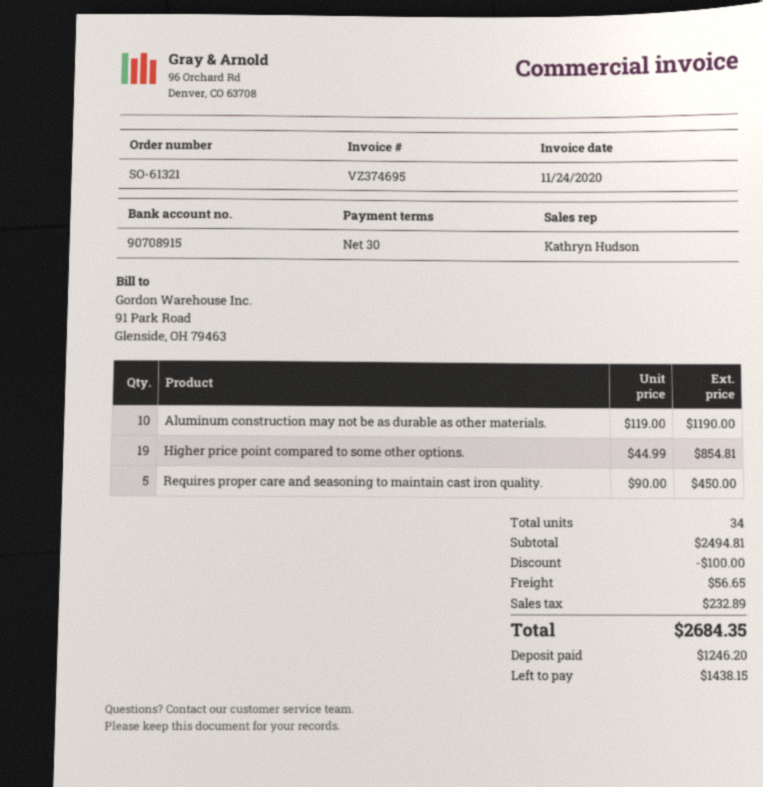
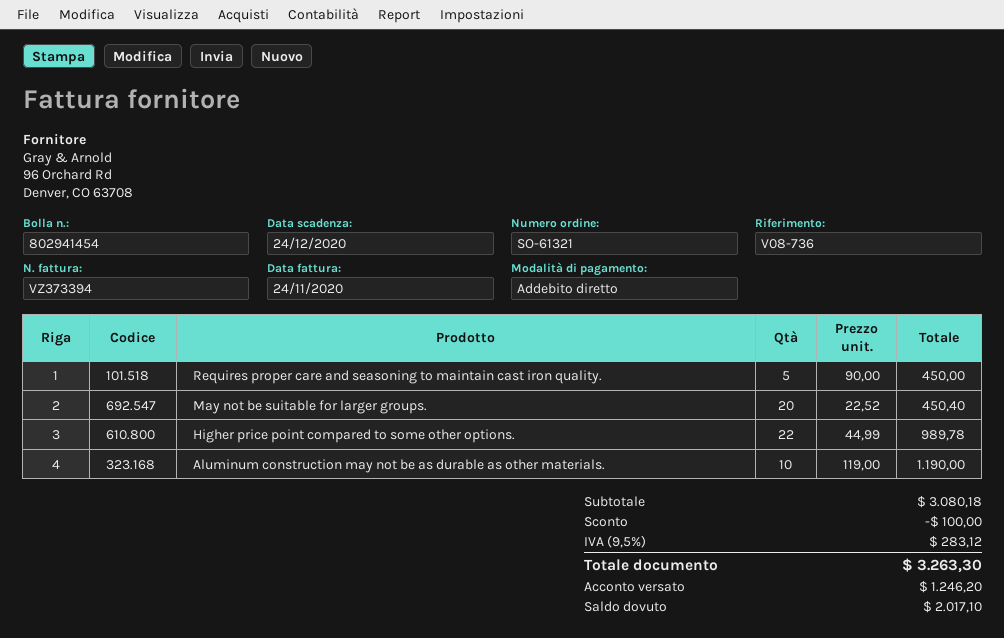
invoice number: VZ374695 -> VZ373394
Higher price point compared to some other options.: 19 x 44.99 = 854.81 -> 22 x 44.99 = 989.78
May not be suitable for larger groups.: none -> 20 x 22.52 = 450.40
subtotal: 2494.81 -> 3080.18
shipping: 56.65 -> none
tax: 232.89 -> 283.12
total: 2684.35 -> 3263.30
balance: 1438.15 -> 2017.10

